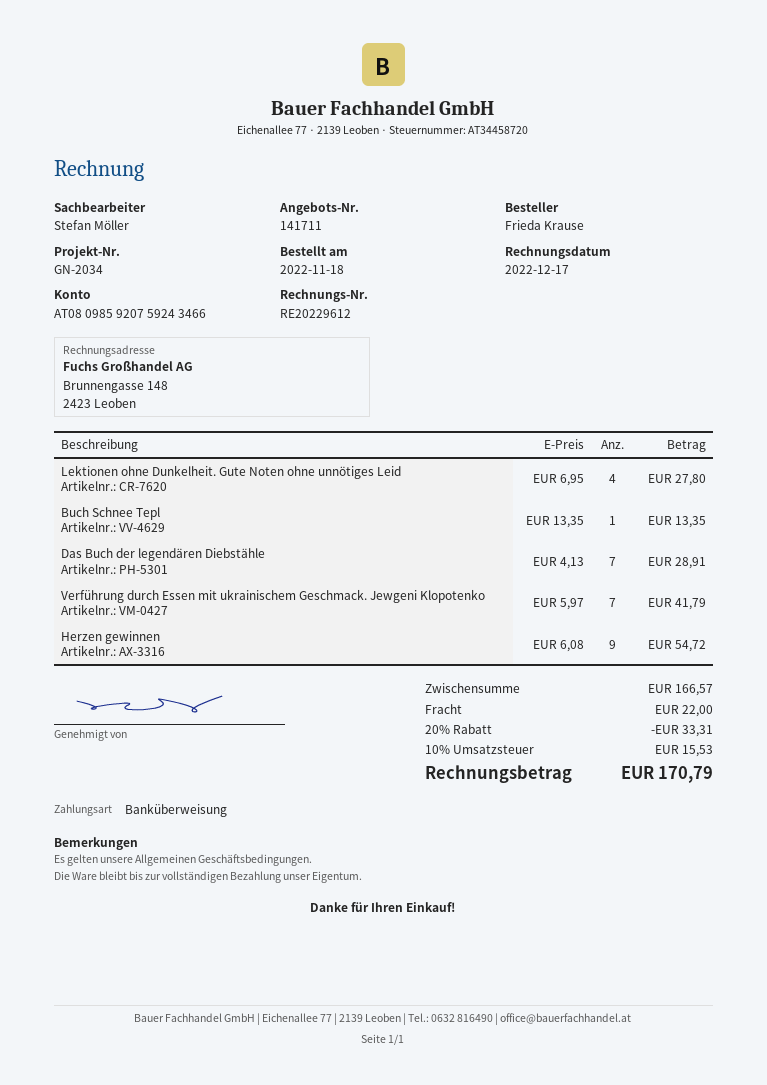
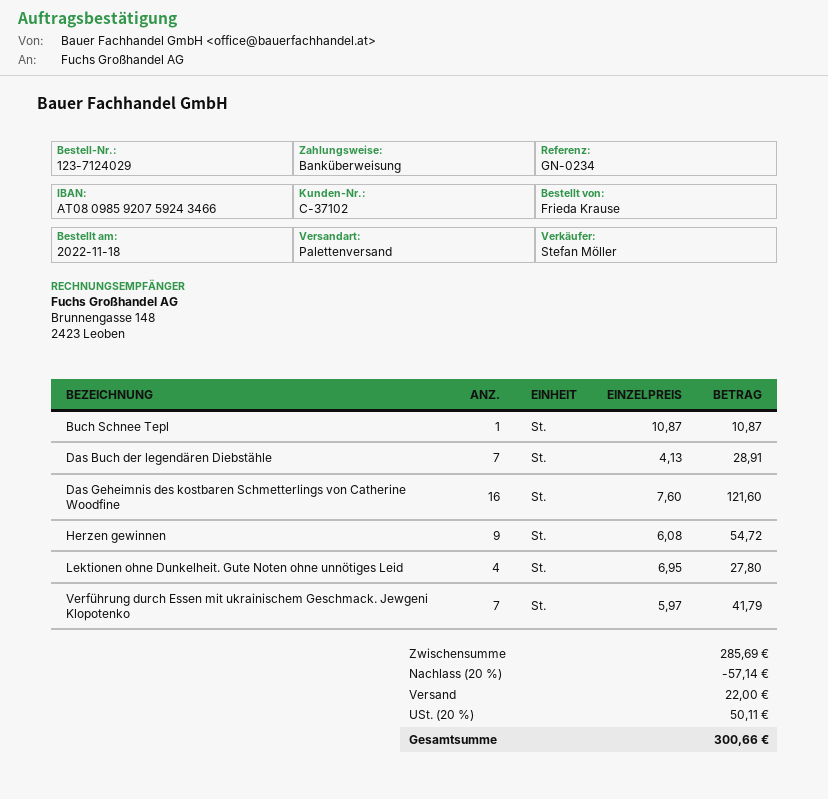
reference: GN-2034 -> GN-0234
Buch Schnee Tepl: 1 x 13.35 = 13.35 -> 1 x 10.87 = 10.87
Das Geheimnis des kostbaren Schmetterlings von Catherine Woodfine: none -> 16 x 7.60 = 121.60
subtotal: 166.57 -> 285.69
discount: 20% = 33.31 -> 20% = 57.14
tax: 10% = 15.53 -> 20% = 50.11
total: 170.79 -> 300.66

